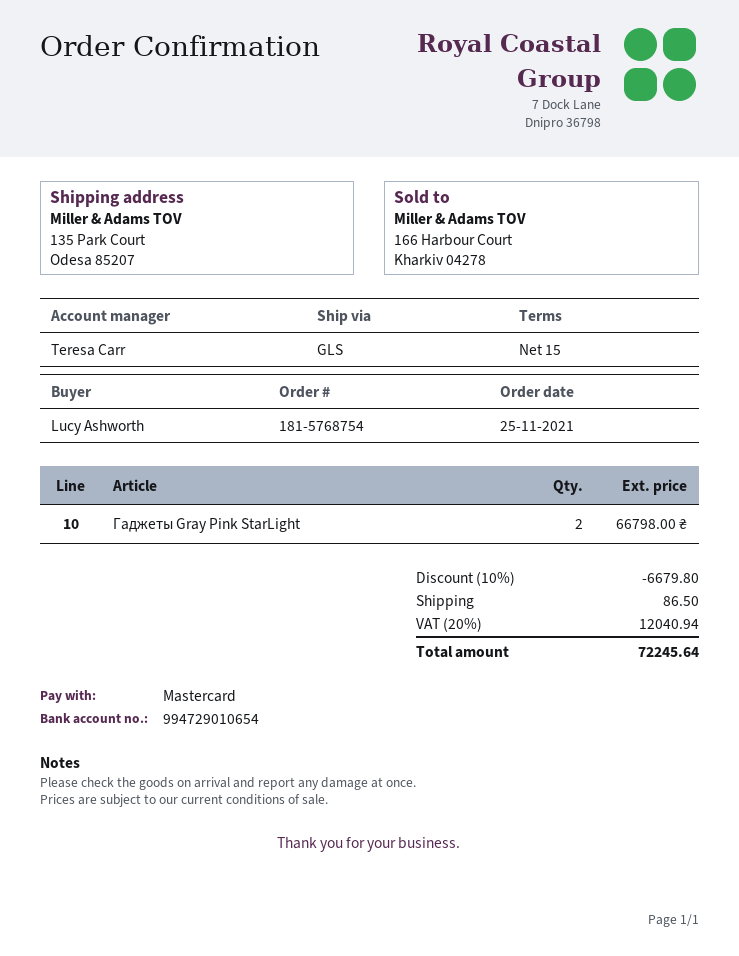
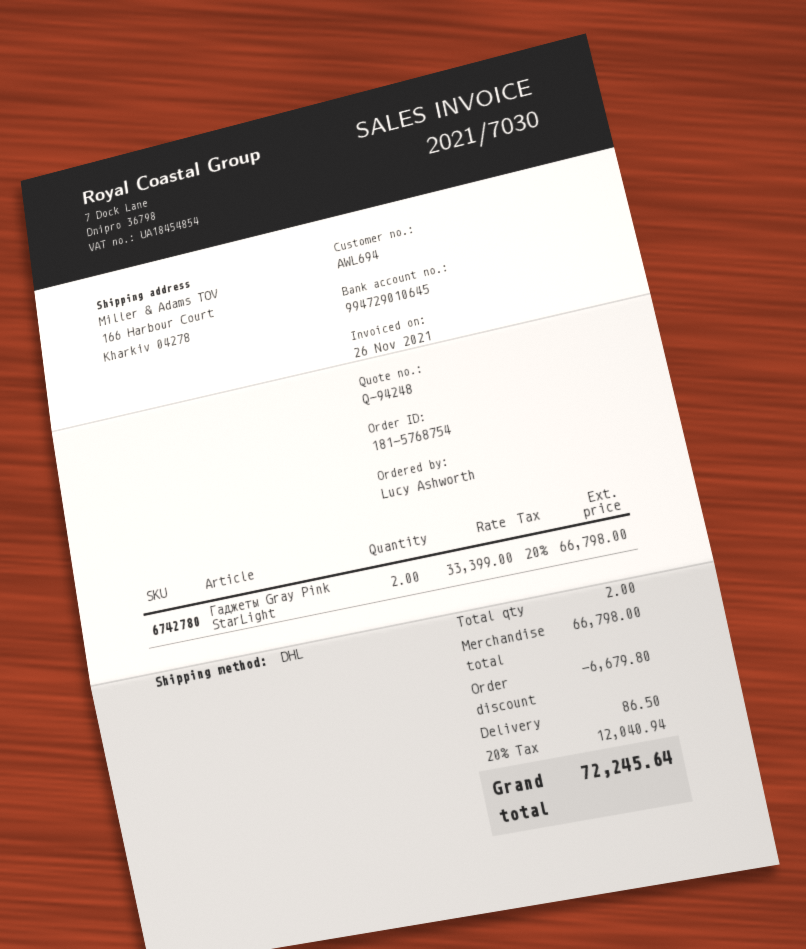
bank account: 994729010654 -> 994729010645
shipping method: GLS -> DHL
ship to: 135 Park Court, Odesa 85207 -> 166 Harbour Court, Kharkiv 04278

